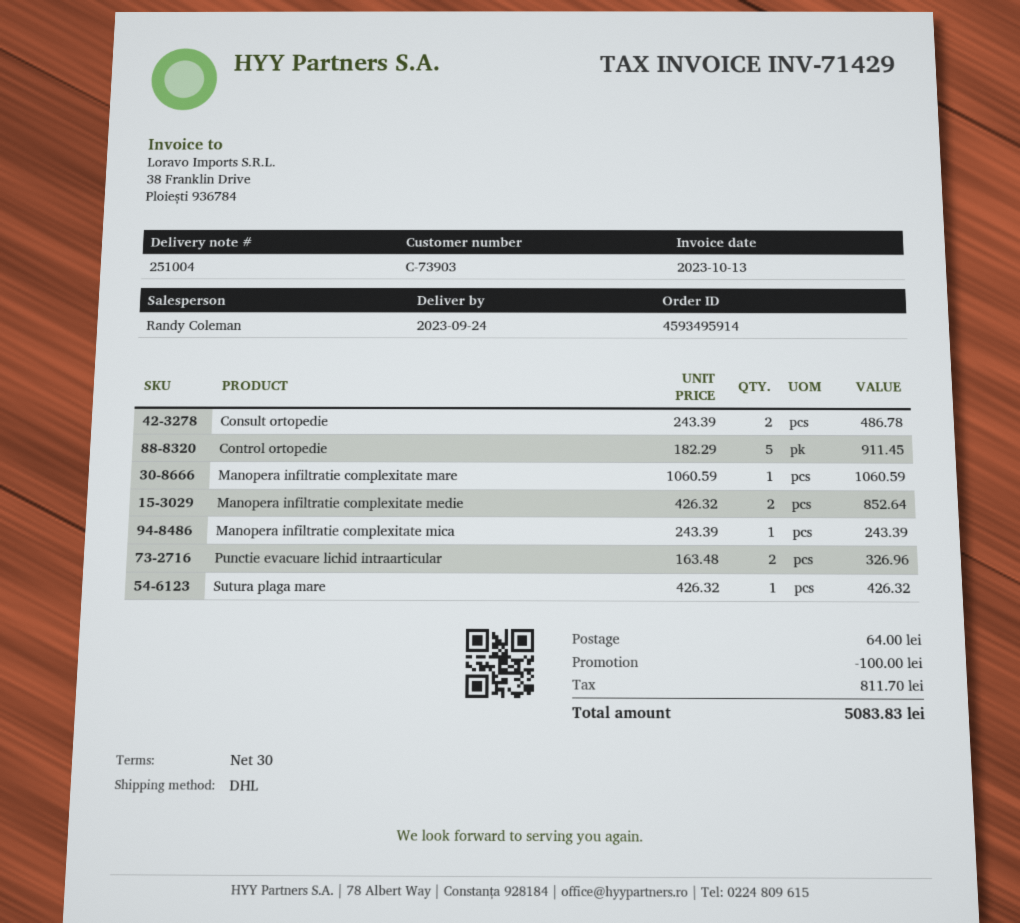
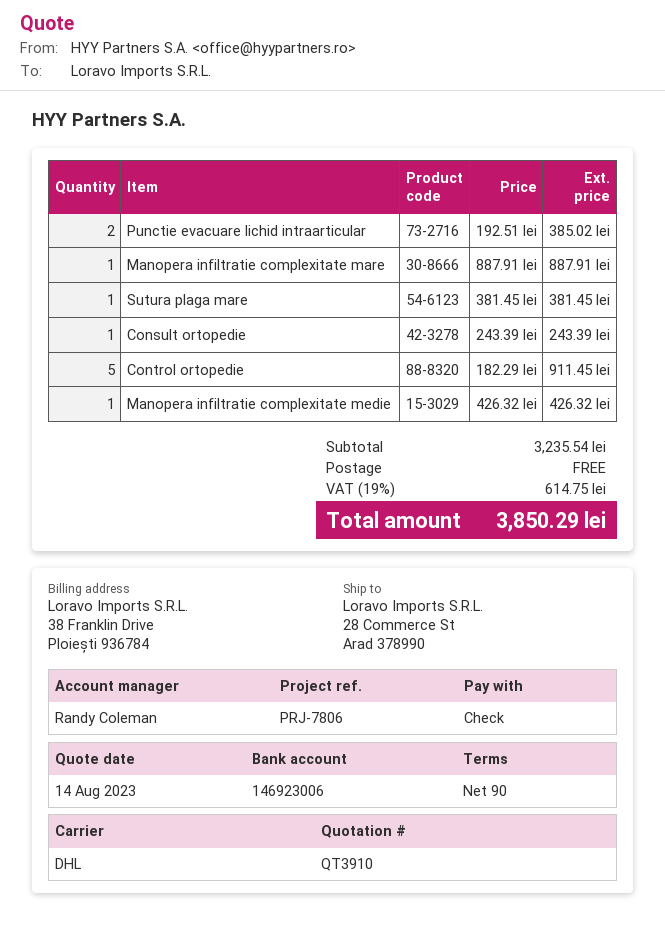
payment terms: 30 days -> 90 days
Consult ortopedie: 2 x 243.39 = 486.78 -> 1 x 243.39 = 243.39
Manopera infiltratie complexitate mare: 1 x 1060.59 = 1060.59 -> 1 x 887.91 = 887.91
Manopera infiltratie complexitate medie: 2 x 426.32 = 852.64 -> 1 x 426.32 = 426.32
Manopera infiltratie complexitate mica: 1 x 243.39 = 243.39 -> none
Punctie evacuare lichid intraarticular: 2 x 163.48 = 326.96 -> 2 x 192.51 = 385.02
Sutura plaga mare: 1 x 426.32 = 426.32 -> 1 x 381.45 = 381.45
discount: 100.00 -> none
shipping: 64.00 -> 0.00
tax: 811.70 -> 614.75
total: 5083.83 -> 3850.29

